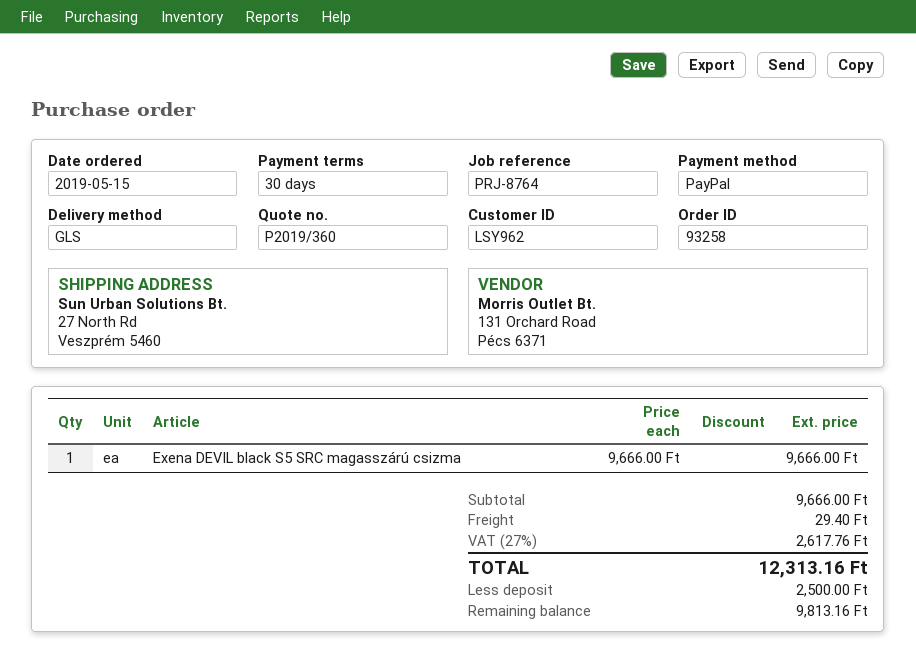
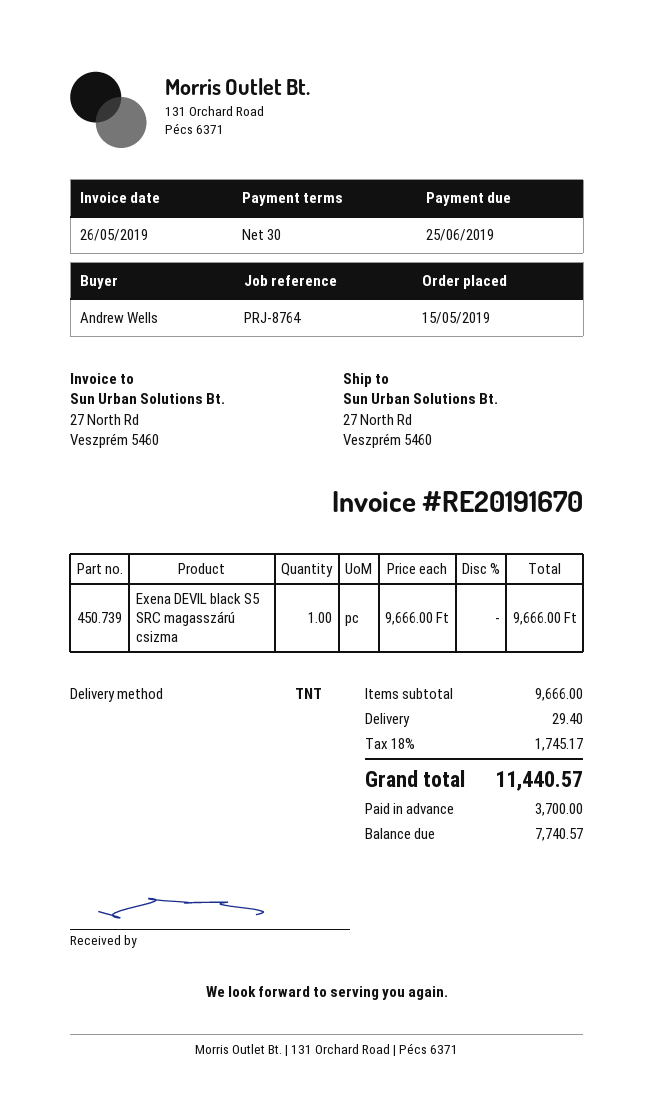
shipping method: GLS -> TNT
tax: 27% = 2617.76 -> 18% = 1745.17
total: 12313.16 -> 11440.57
deposit: 2500.00 -> 3700.00
balance: 9813.16 -> 7740.57

